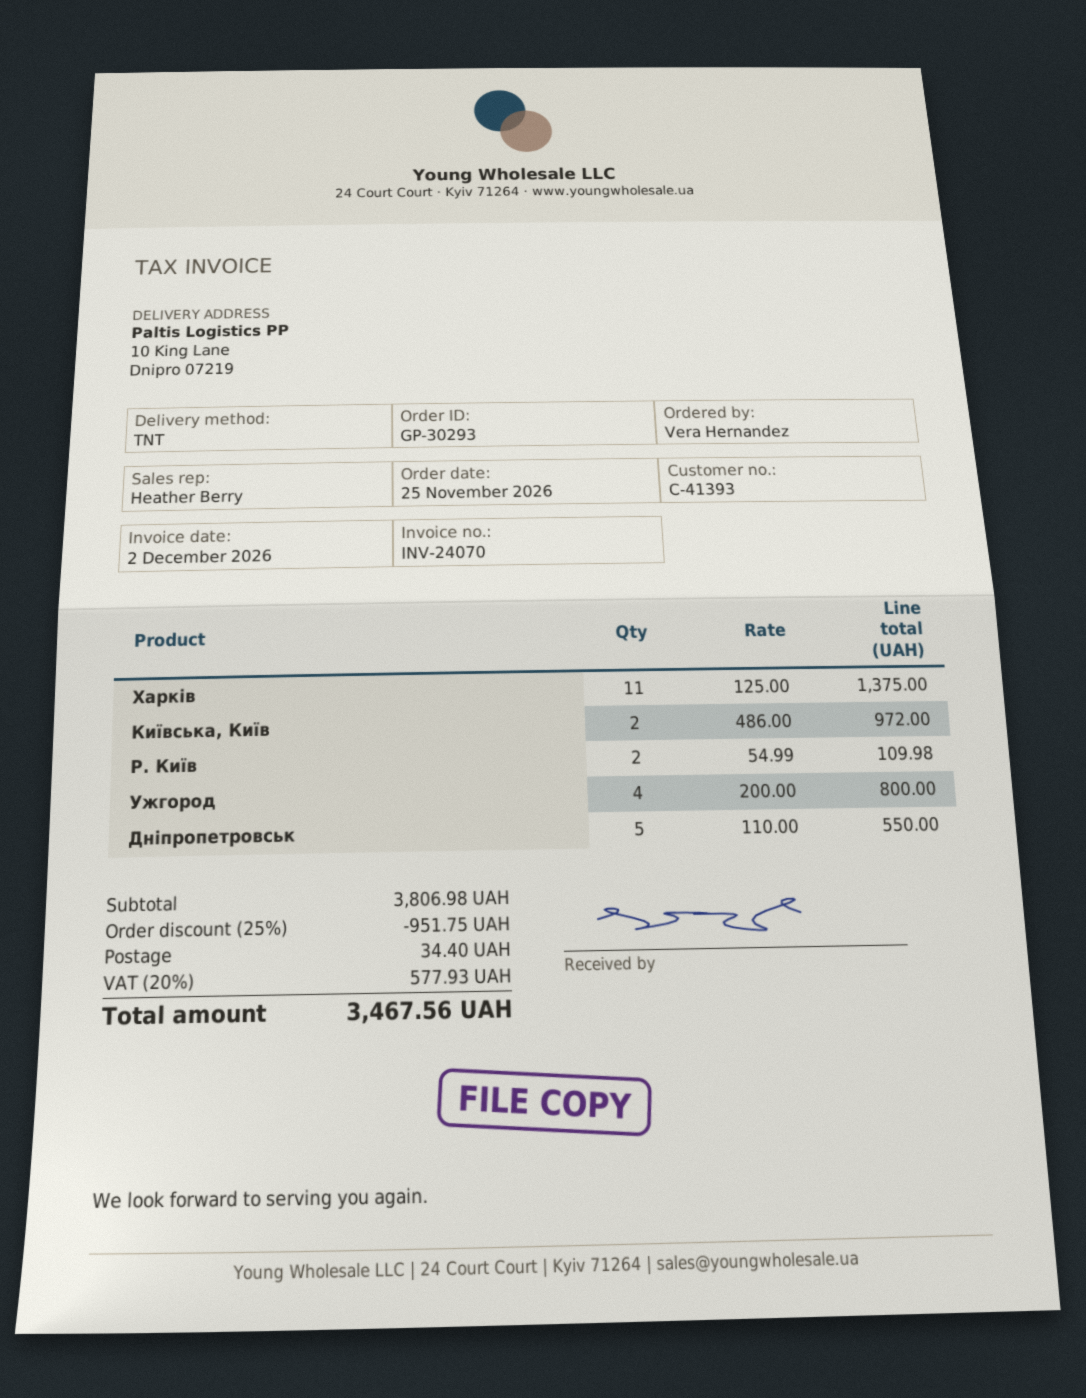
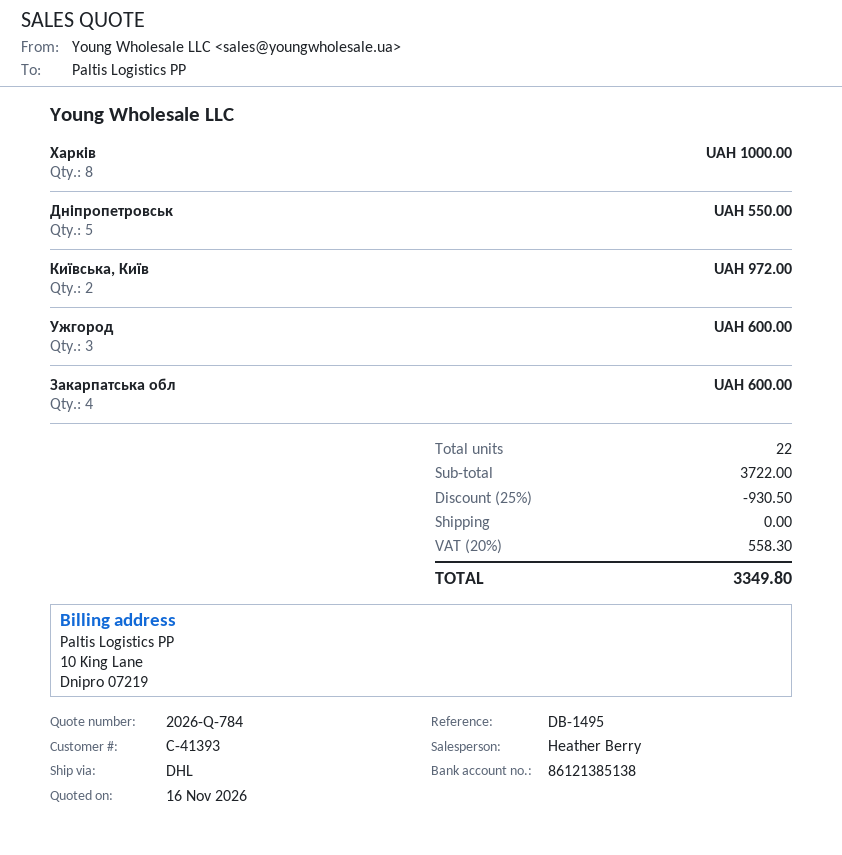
shipping method: TNT -> DHL
Харків: 11 for 1375.00 -> 8 for 1000.00
Р. Київ: 2 for 109.98 -> none
Ужгород: 4 for 800.00 -> 3 for 600.00
Закарпатська обл: none -> 4 for 600.00
subtotal: 3806.98 -> 3722.00
discount: 25% = 951.75 -> 25% = 930.50
shipping: 34.40 -> 0.00
tax: 20% = 577.93 -> 20% = 558.30
total: 3467.56 -> 3349.80

